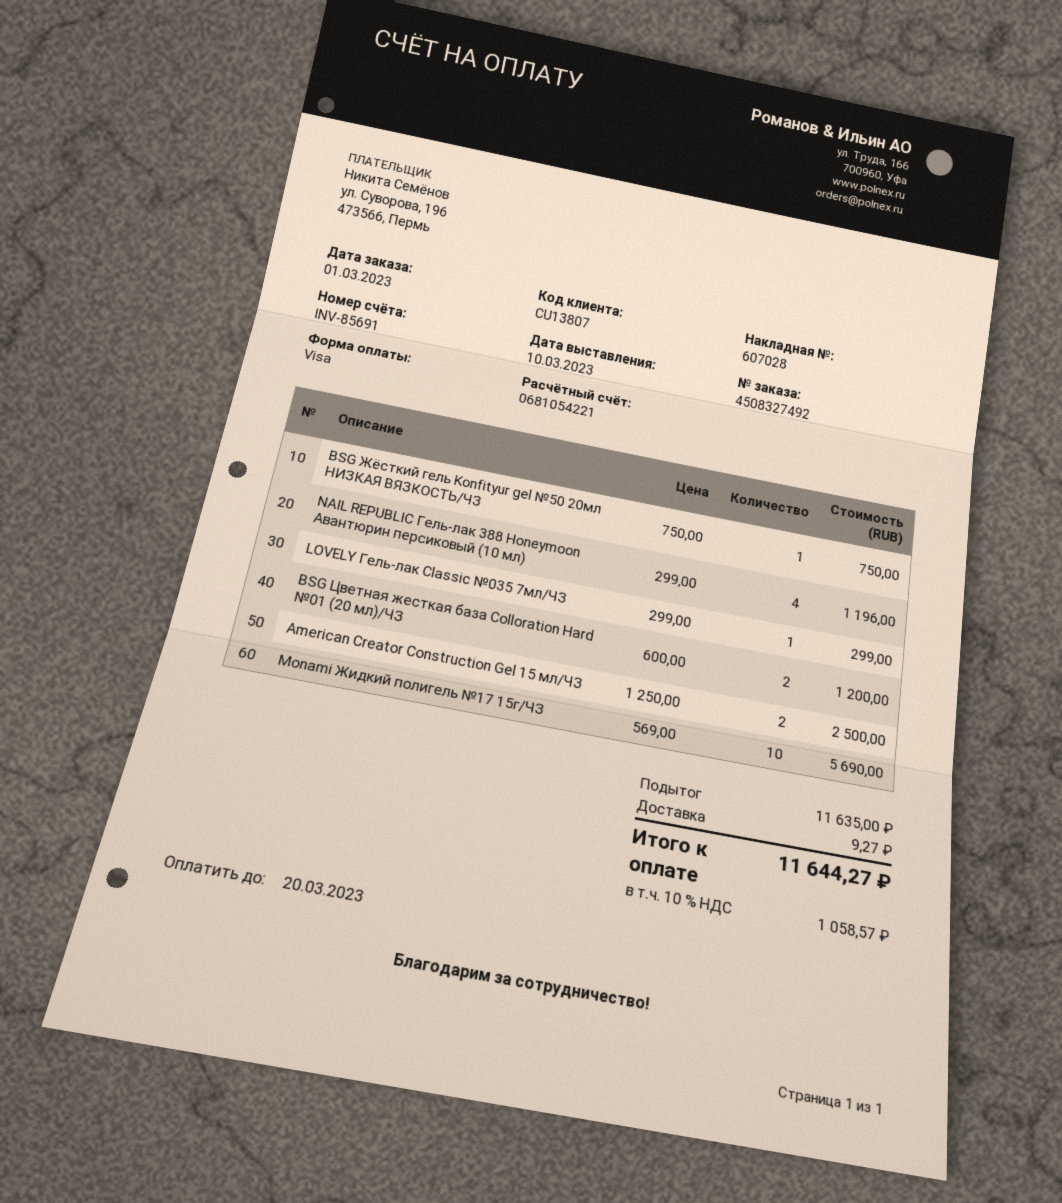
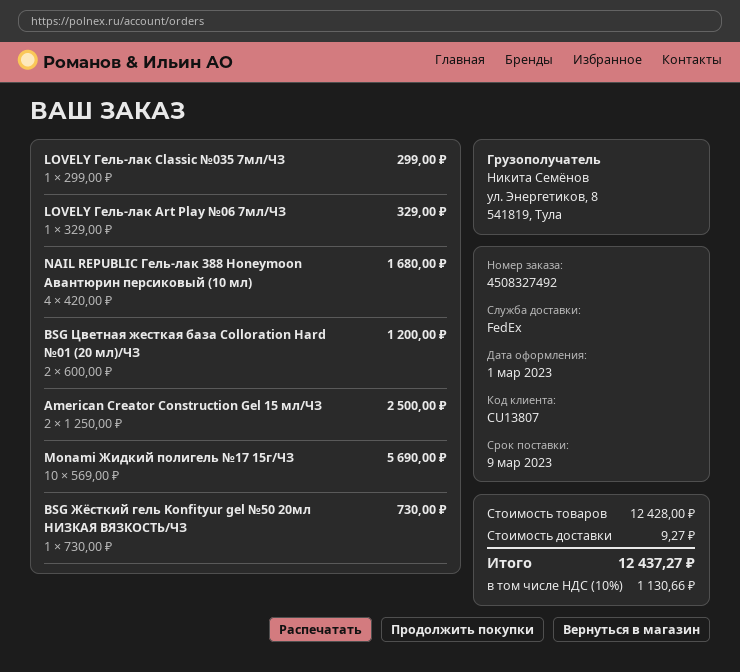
BSG Жёсткий гель Konfityur gel №50 20мл НИЗКАЯ ВЯЗКОСТЬ/ЧЗ: 1 x 750.00 = 750.00 -> 1 x 730.00 = 730.00
NAIL REPUBLIC Гель-лак 388 Honeymoon Авантюрин персиковый (10 мл): 4 x 299.00 = 1196.00 -> 4 x 420.00 = 1680.00
LOVELY Гель-лак Art Play №06 7мл/ЧЗ: none -> 1 x 329.00 = 329.00
subtotal: 11635.00 -> 12428.00
tax: 10% = 1058.57 -> 10% = 1130.66
total: 11644.27 -> 12437.27

